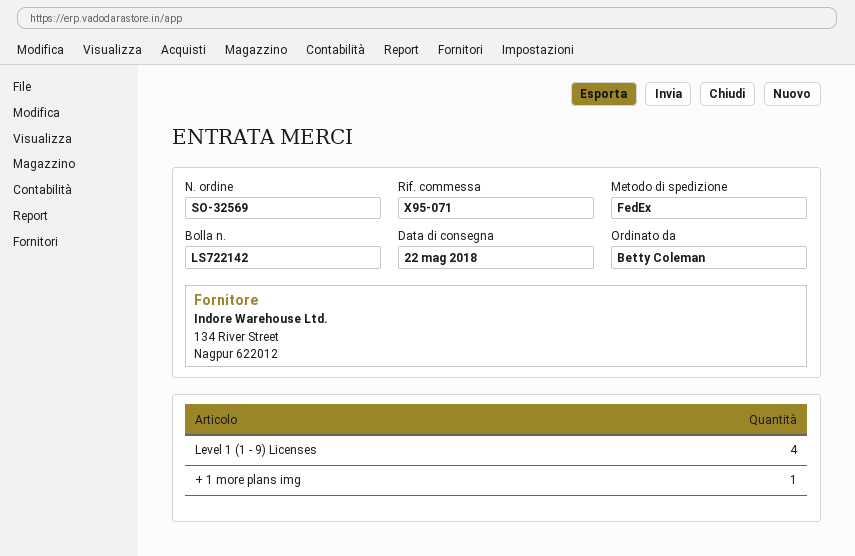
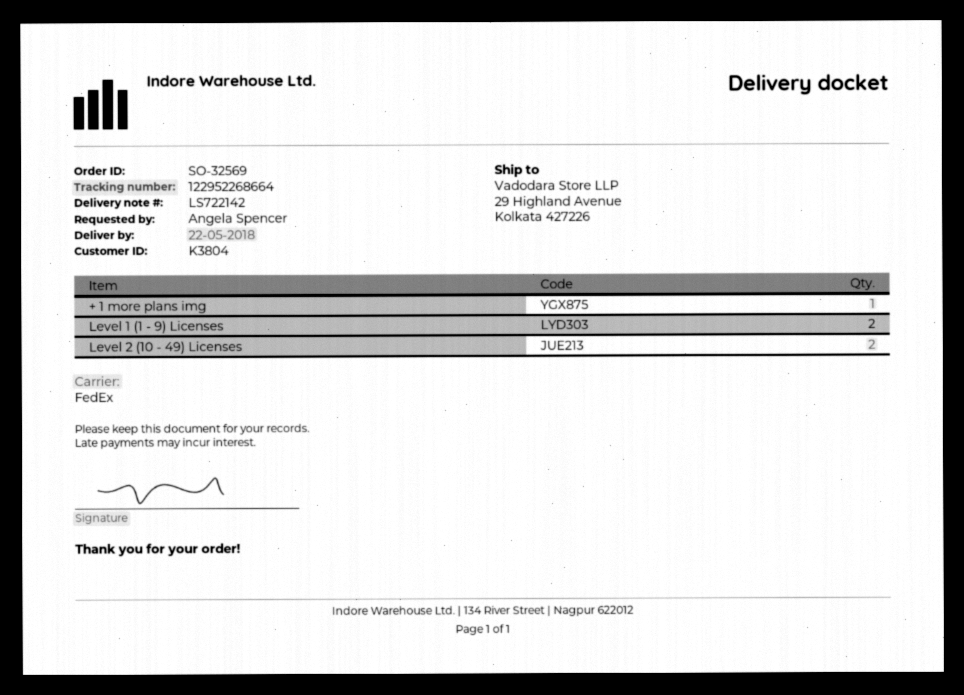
ordered by: Betty Coleman -> Angela Spencer
Level 1 (1 - 9) Licenses: 4 -> 2
Level 2 (10 - 49) Licenses: none -> 2

